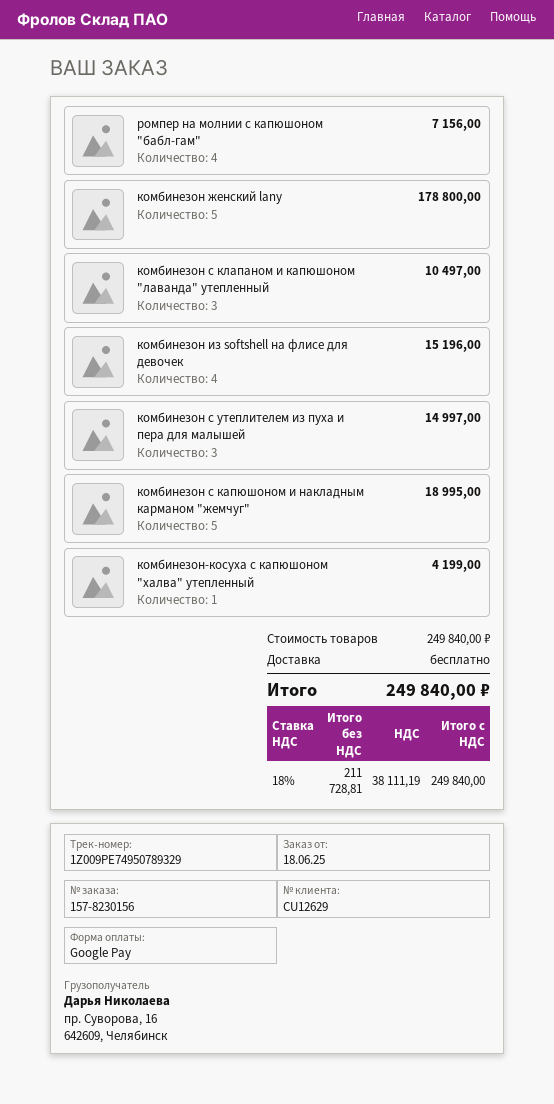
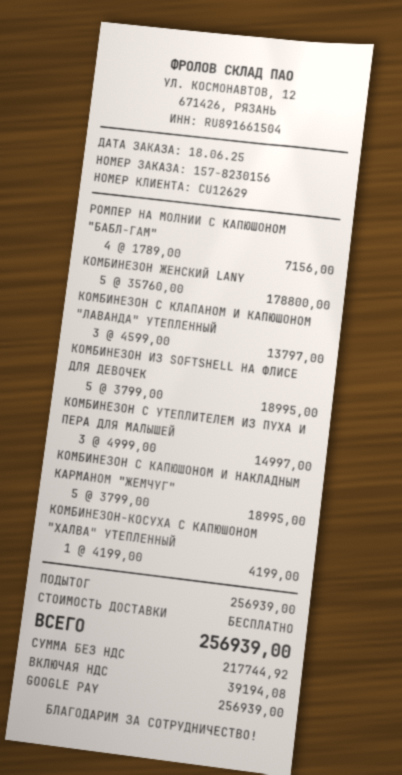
комбинезон с клапаном и капюшоном "лаванда" утепленный: 3 for 10497.00 -> 3 for 13797.00
комбинезон из softshell на флисе для девочек: 4 for 15196.00 -> 5 for 18995.00
subtotal: 249840.00 -> 256939.00
net: 211728.81 -> 217744.92
tax: 38111.19 -> 39194.08
total: 249840.00 -> 256939.00

